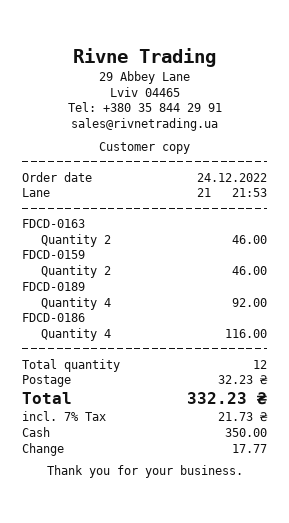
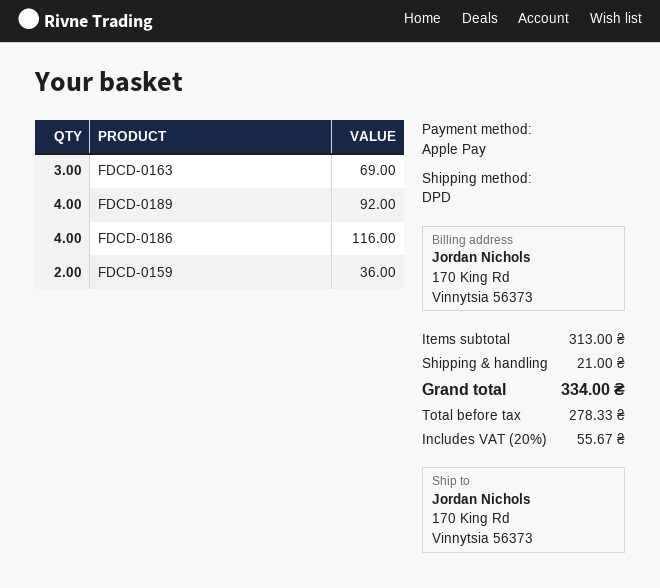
payment method: cash -> Apple Pay
FDCD-0163: 2 for 46.00 -> 3 for 69.00
FDCD-0159: 2 for 46.00 -> 2 for 36.00
shipping: 32.23 -> 21.00
tax: 7% = 21.73 -> 20% = 55.67
total: 332.23 -> 334.00

